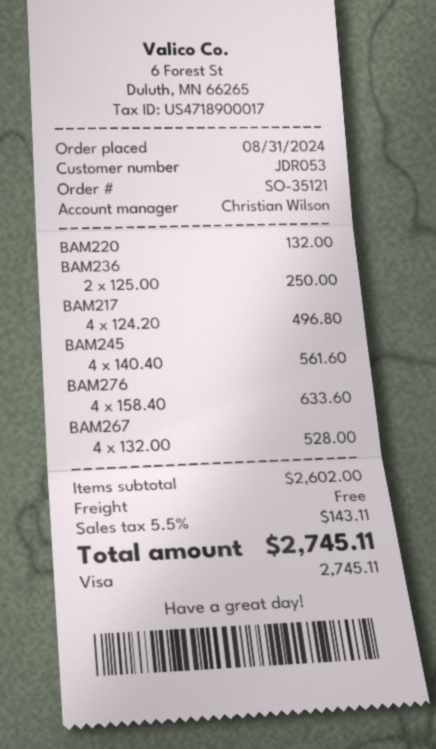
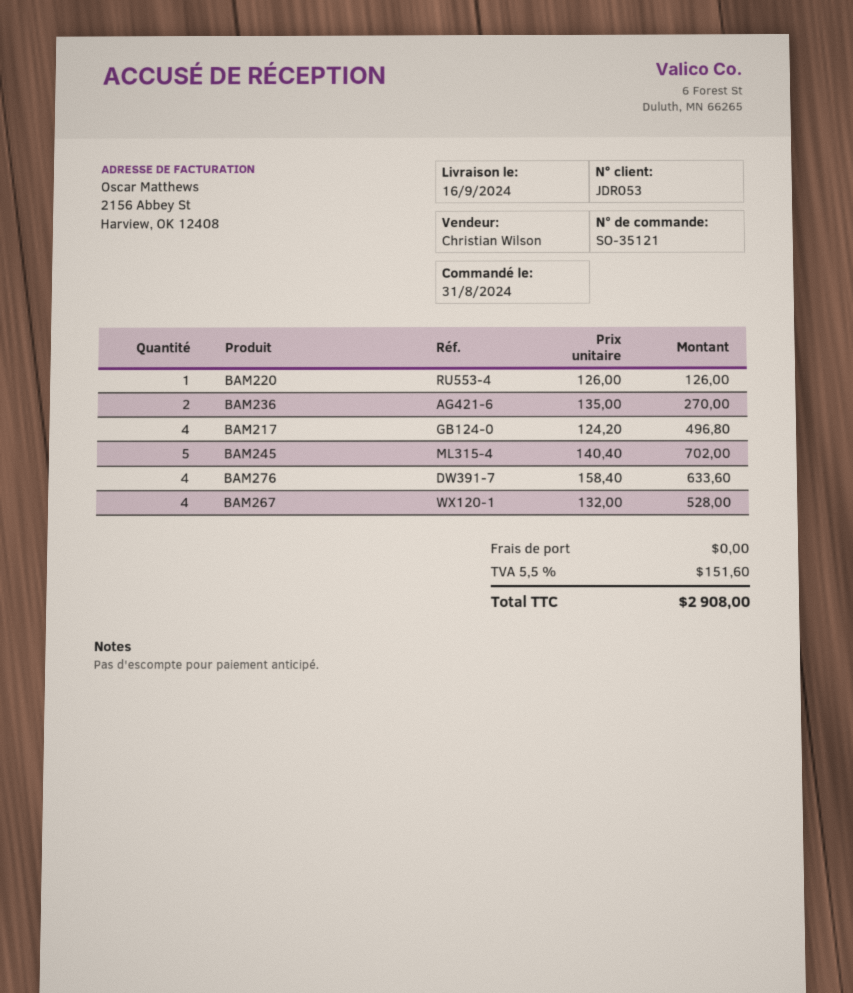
BAM220: 1 x 132.00 = 132.00 -> 1 x 126.00 = 126.00
BAM236: 2 x 125.00 = 250.00 -> 2 x 135.00 = 270.00
BAM245: 4 x 140.40 = 561.60 -> 5 x 140.40 = 702.00
tax: 5.5% = 143.11 -> 5.5% = 151.60
total: 2745.11 -> 2908.00

